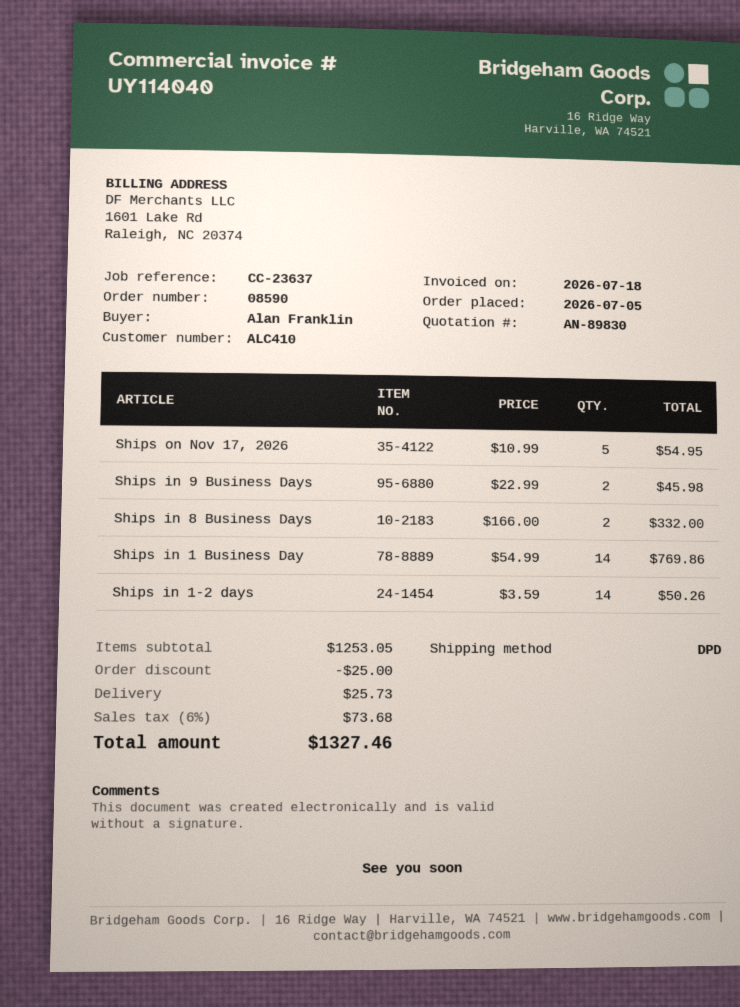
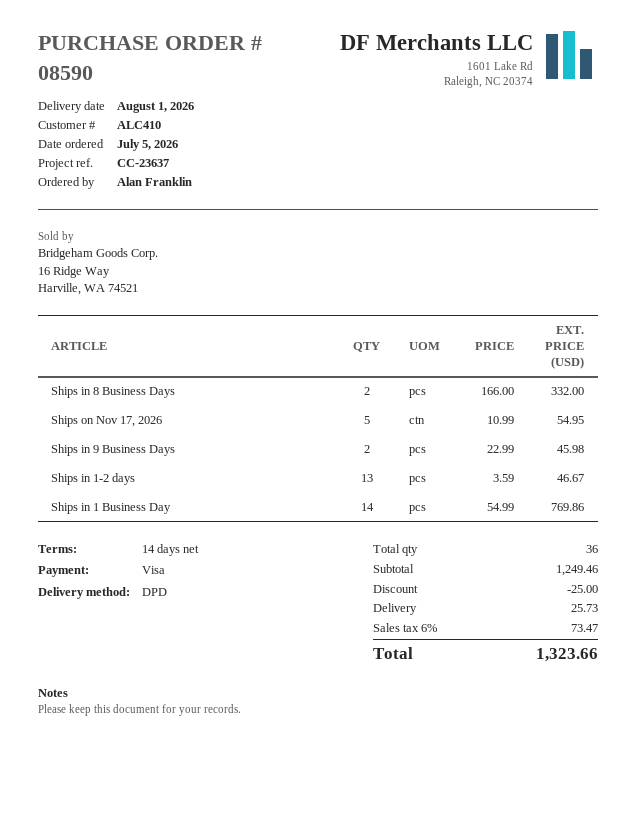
Ships in 1-2 days: 14 x 3.59 = 50.26 -> 13 x 3.59 = 46.67
subtotal: 1253.05 -> 1249.46
tax: 6% = 73.68 -> 6% = 73.47
total: 1327.46 -> 1323.66

